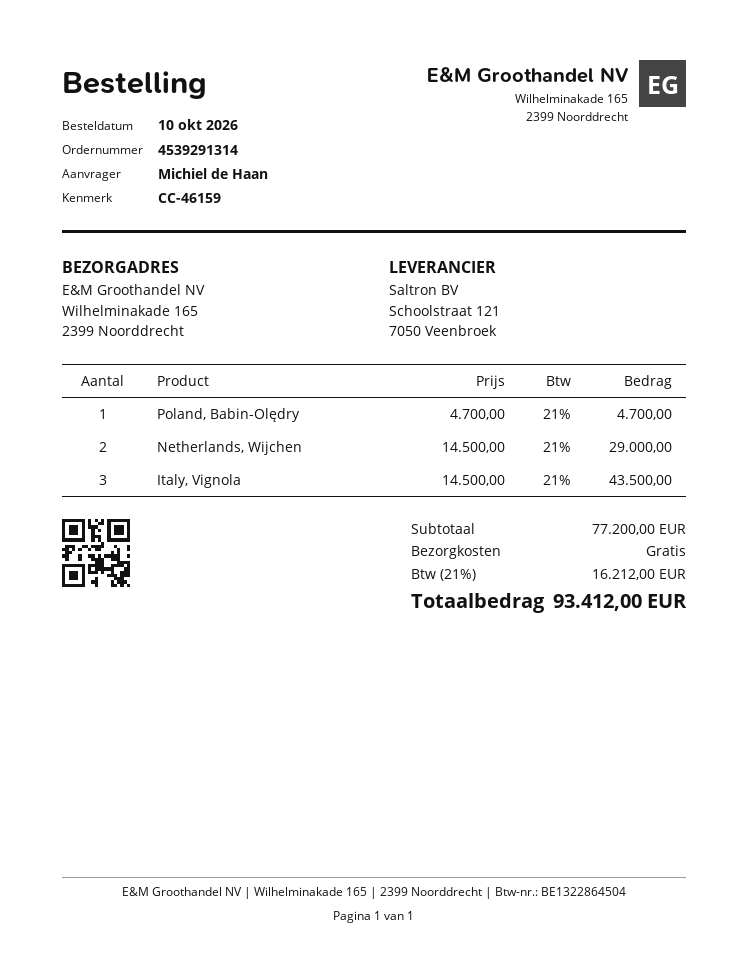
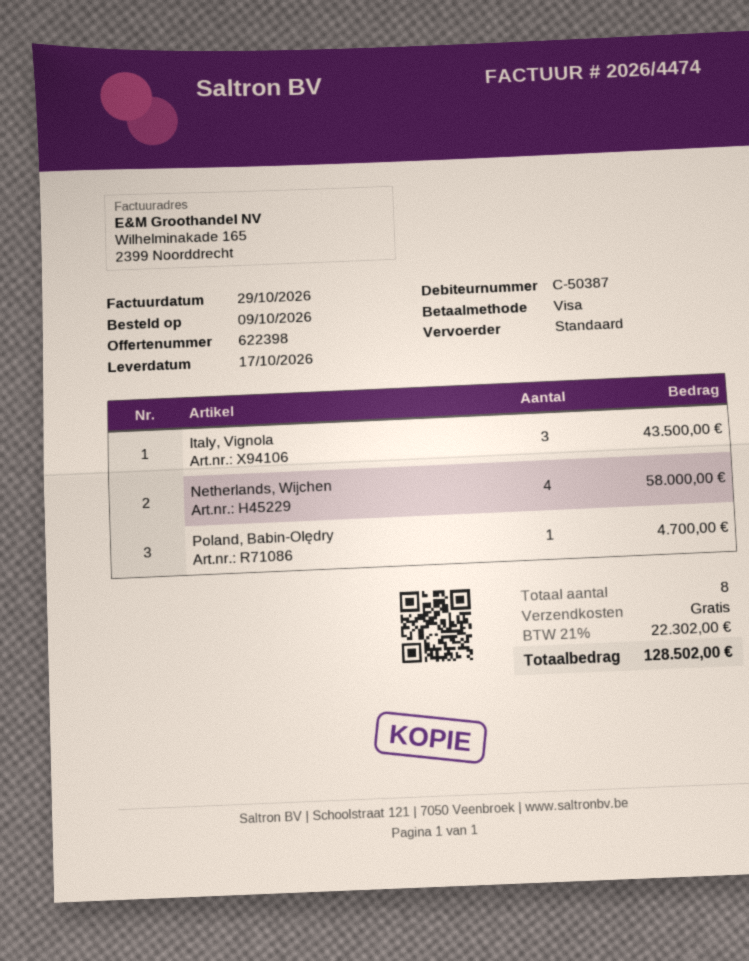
order date: 2026-10-10 -> 2026-10-09
Netherlands, Wijchen: 2 for 29000.00 -> 4 for 58000.00
tax: 21% = 16212.00 -> 21% = 22302.00
total: 93412.00 -> 128502.00

